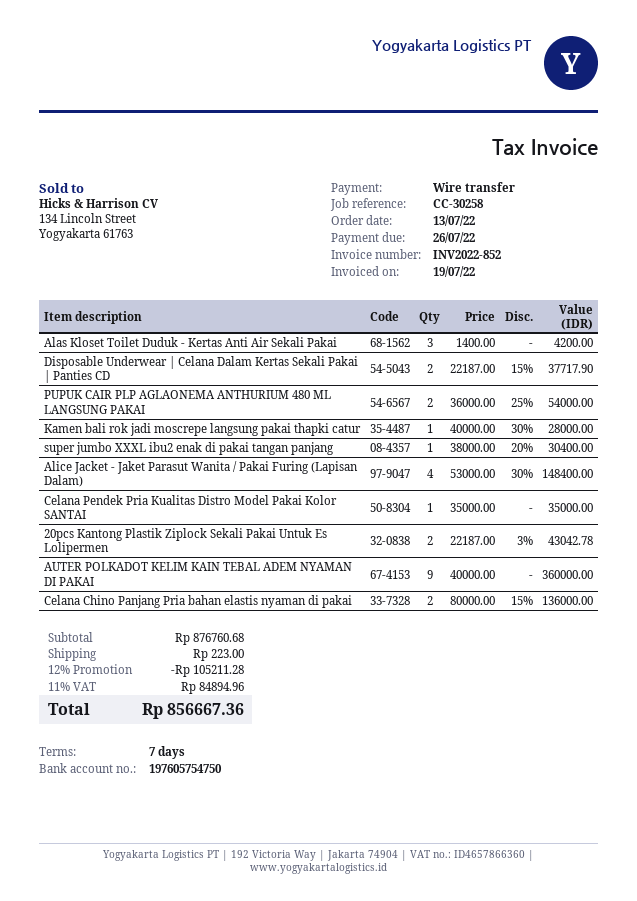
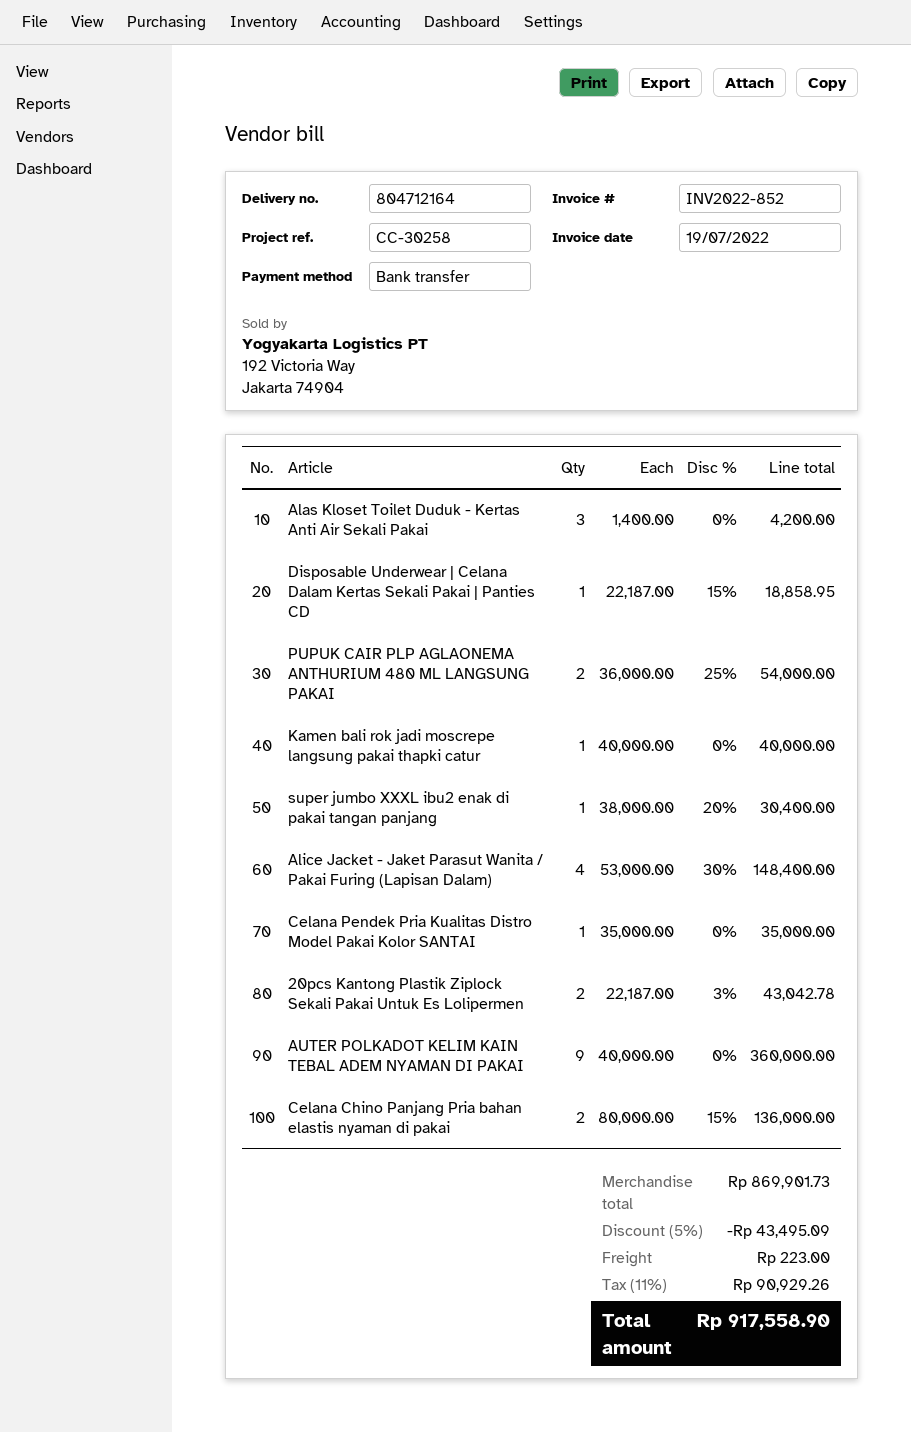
Disposable Underwear | Celana Dalam Kertas Sekali Pakai | Panties CD: 2 x 22187.00 - 15% = 37717.90 -> 1 x 22187.00 - 15% = 18858.95
Kamen bali rok jadi moscrepe langsung pakai thapki catur: 1 x 40000.00 - 30% = 28000.00 -> 1 x 40000.00 = 40000.00
subtotal: 876760.68 -> 869901.73
discount: 12% = 105211.28 -> 5% = 43495.09
tax: 11% = 84894.96 -> 11% = 90929.26
total: 856667.36 -> 917558.90

